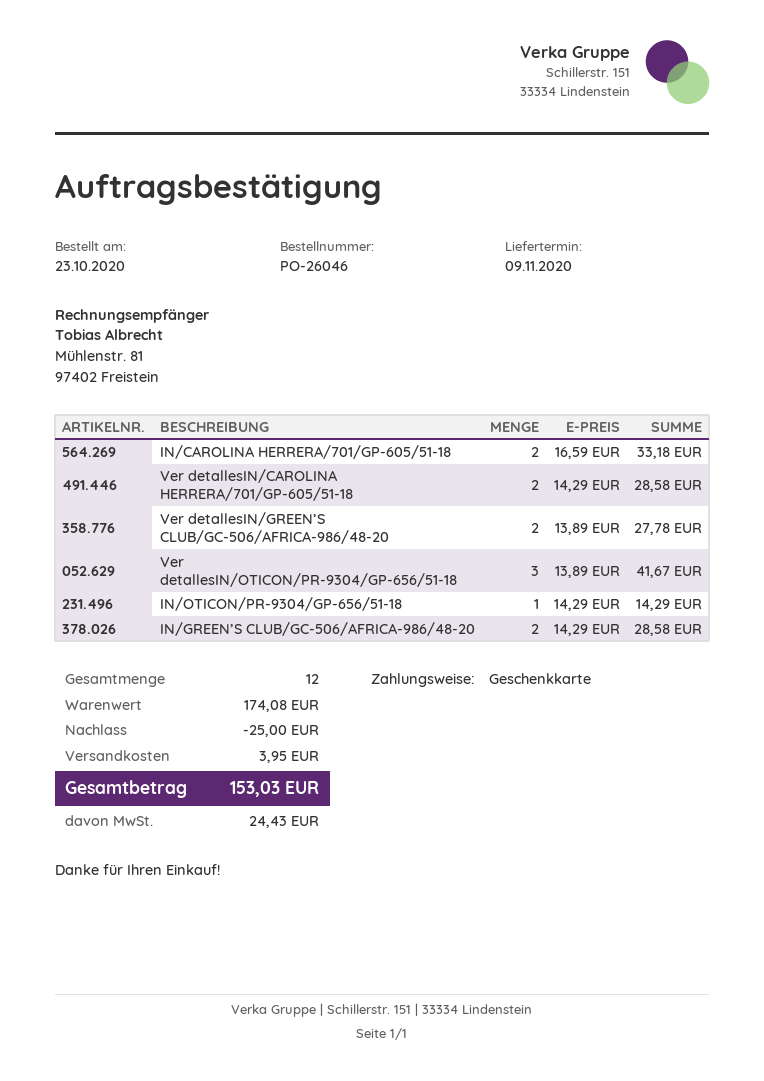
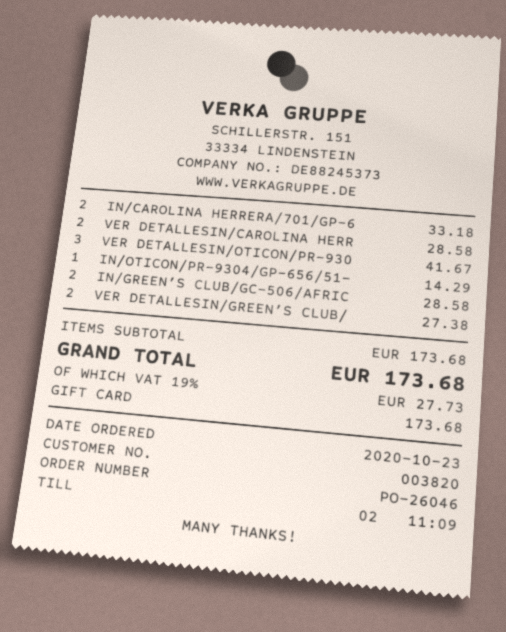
Ver detallesIN/GREEN’S CLUB/GC-506/AFRICA-986/48-20: 2 for 27.78 -> 2 for 27.38
subtotal: 174.08 -> 173.68
discount: 25.00 -> none
shipping: 3.95 -> none
tax: 24.43 -> 27.73
total: 153.03 -> 173.68

